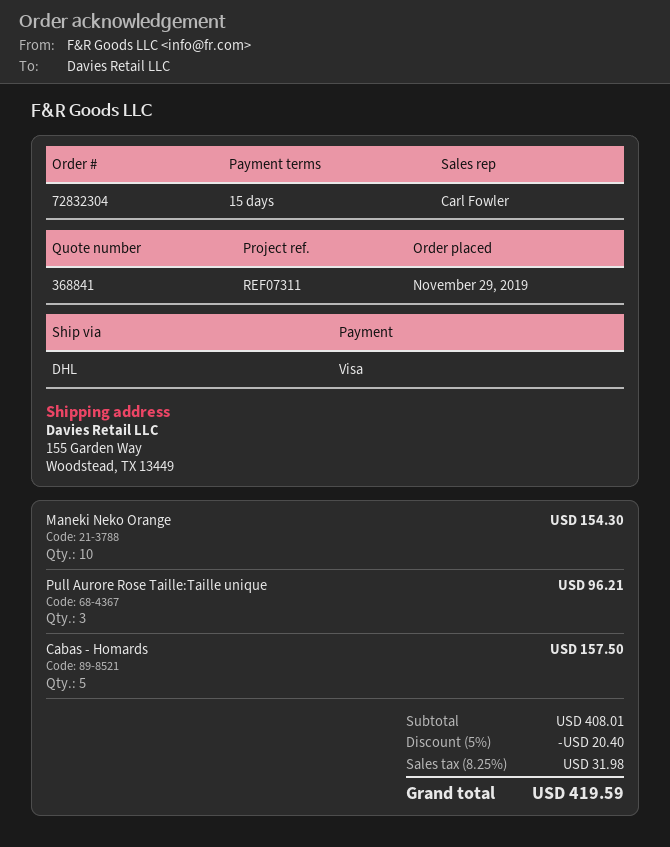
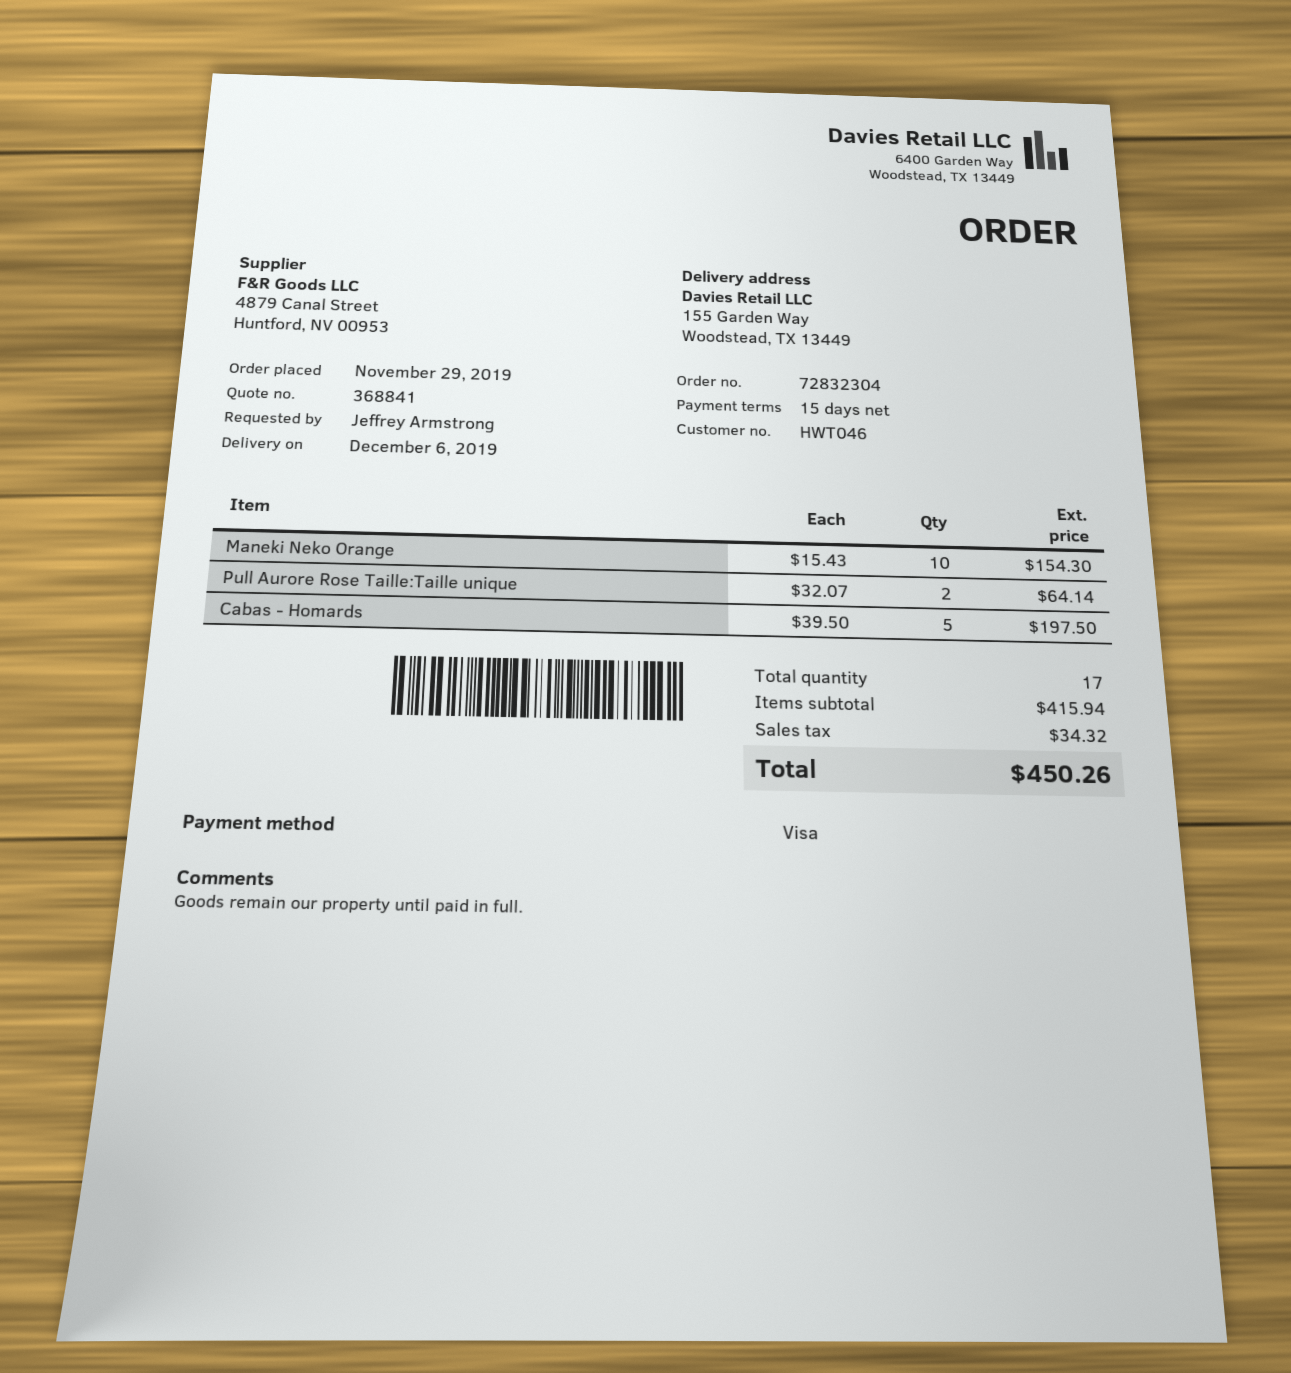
Pull Aurore Rose Taille:Taille unique: 3 for 96.21 -> 2 for 64.14
Cabas - Homards: 5 for 157.50 -> 5 for 197.50
subtotal: 408.01 -> 415.94
discount: 5% = 20.40 -> none
tax: 31.98 -> 34.32
total: 419.59 -> 450.26

